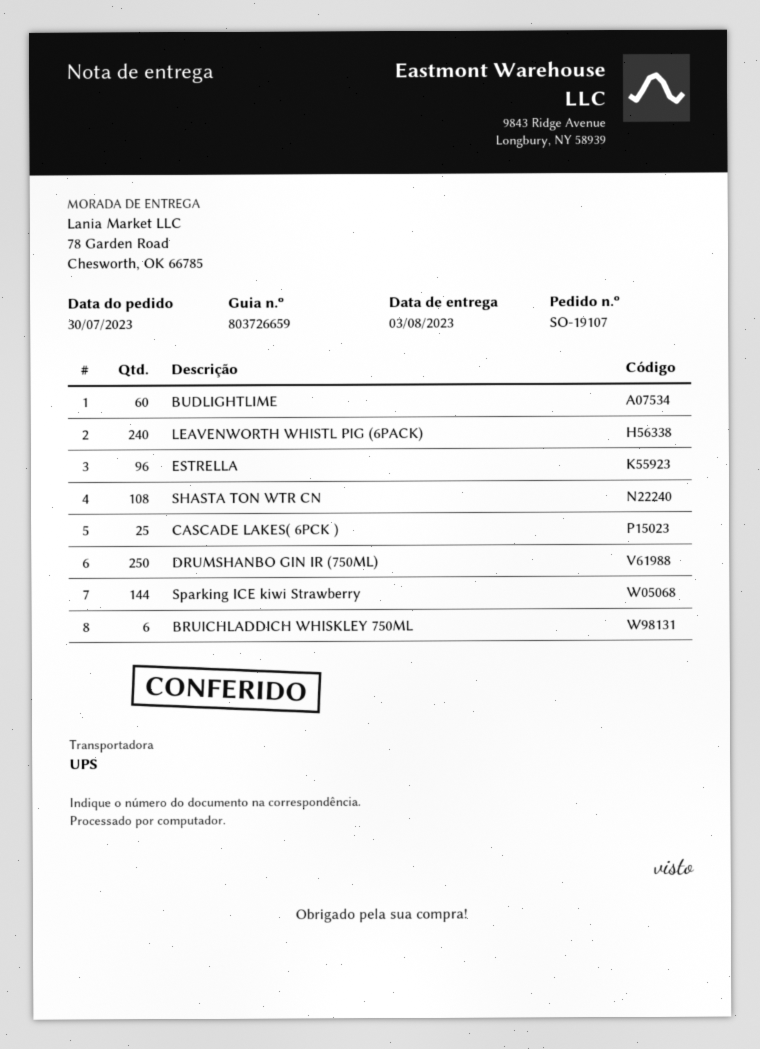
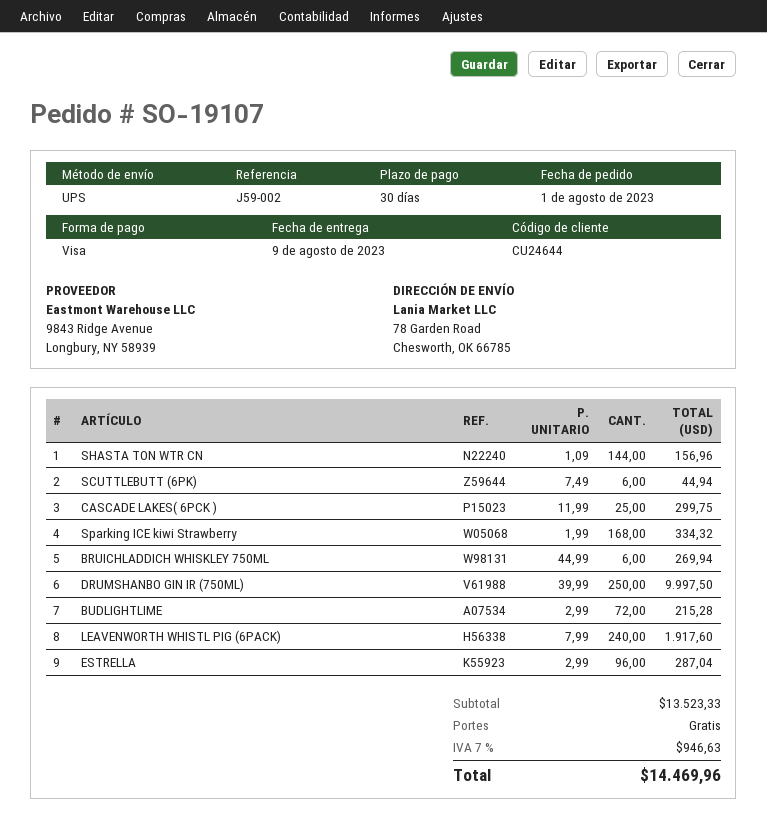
order date: 2023-07-30 -> 2023-08-01
delivery date: 2023-08-03 -> 2023-08-09
BUDLIGHTLIME: 60 -> 72
SHASTA TON WTR CN: 108 -> 144
Sparking ICE kiwi Strawberry: 144 -> 168
SCUTTLEBUTT (6PK): none -> 6

